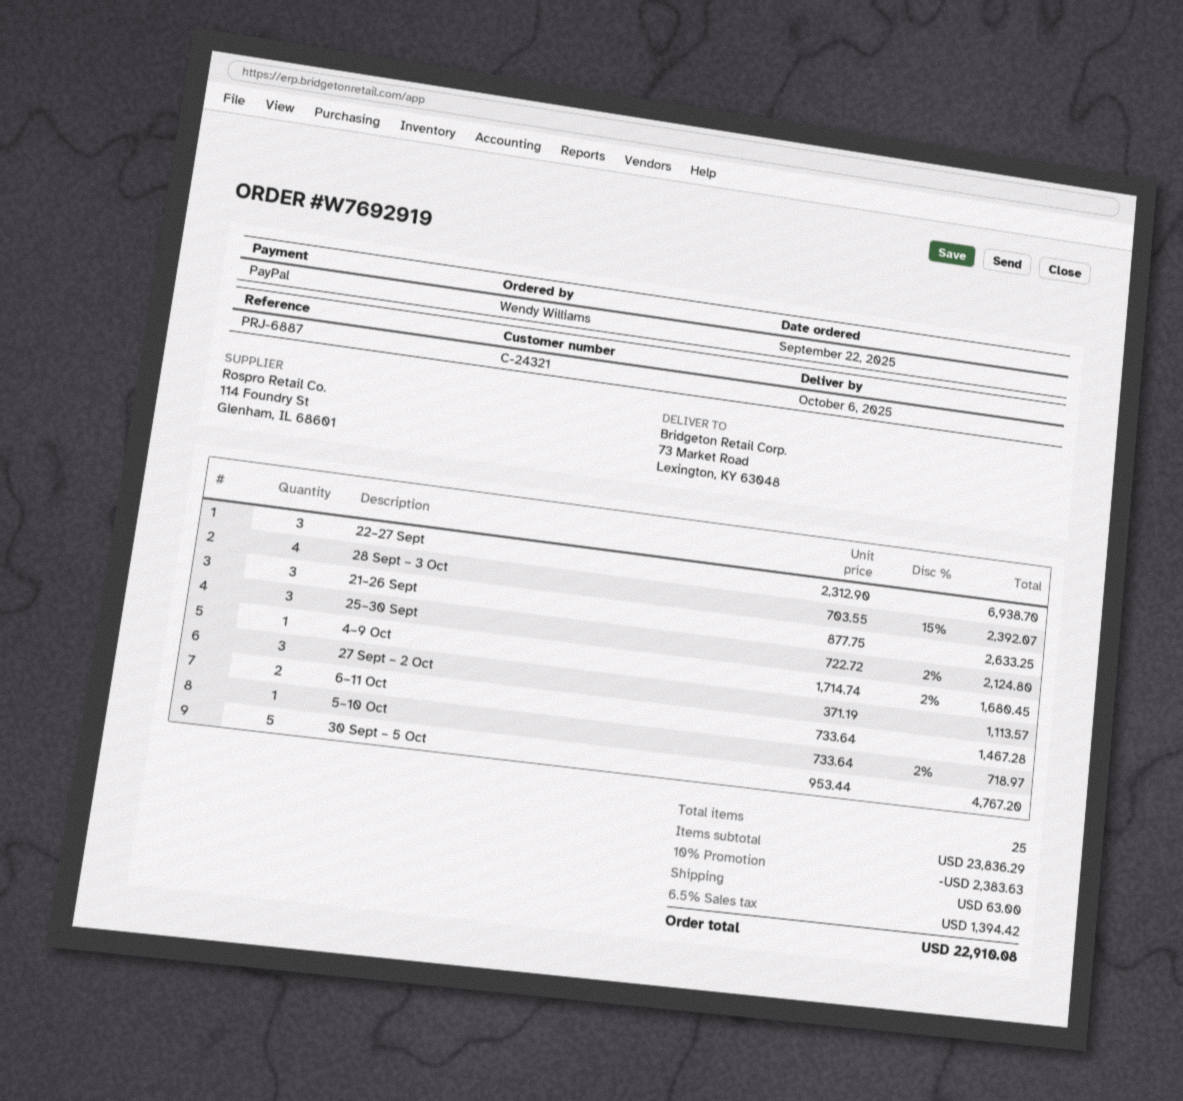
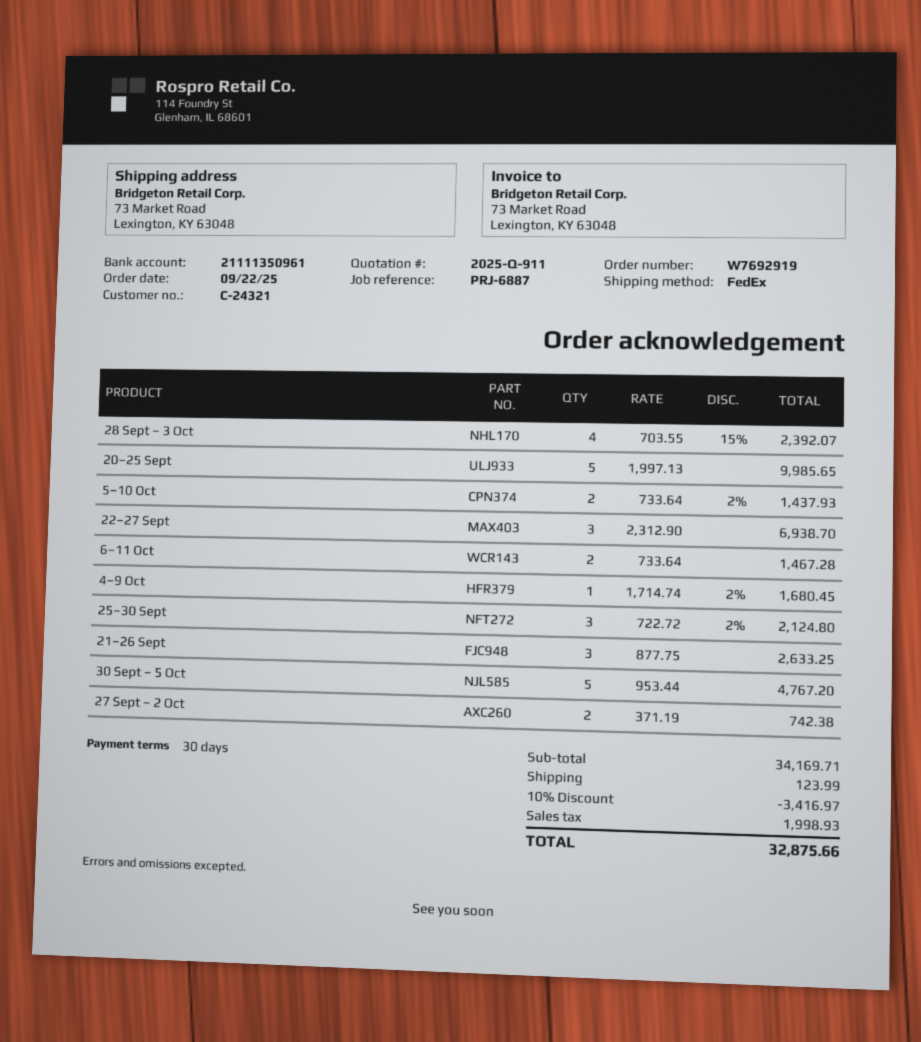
27 Sept – 2 Oct: 3 x 371.19 = 1113.57 -> 2 x 371.19 = 742.38
5–10 Oct: 1 x 733.64 - 2% = 718.97 -> 2 x 733.64 - 2% = 1437.93
20–25 Sept: none -> 5 x 1997.13 = 9985.65
subtotal: 23836.29 -> 34169.71
discount: 10% = 2383.63 -> 10% = 3416.97
shipping: 63.00 -> 123.99
tax: 1394.42 -> 1998.93
total: 22910.08 -> 32875.66

